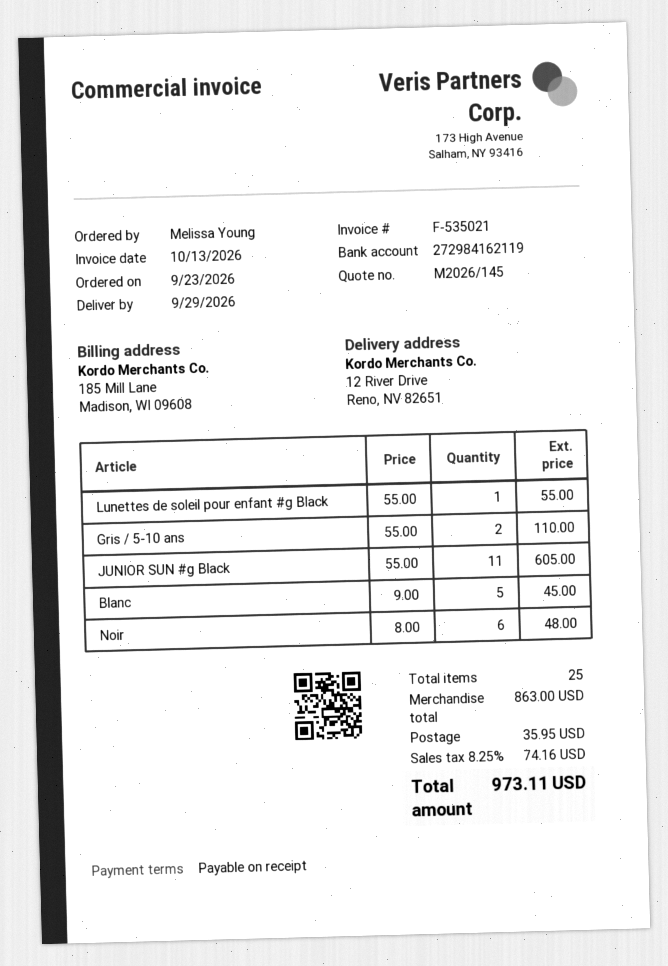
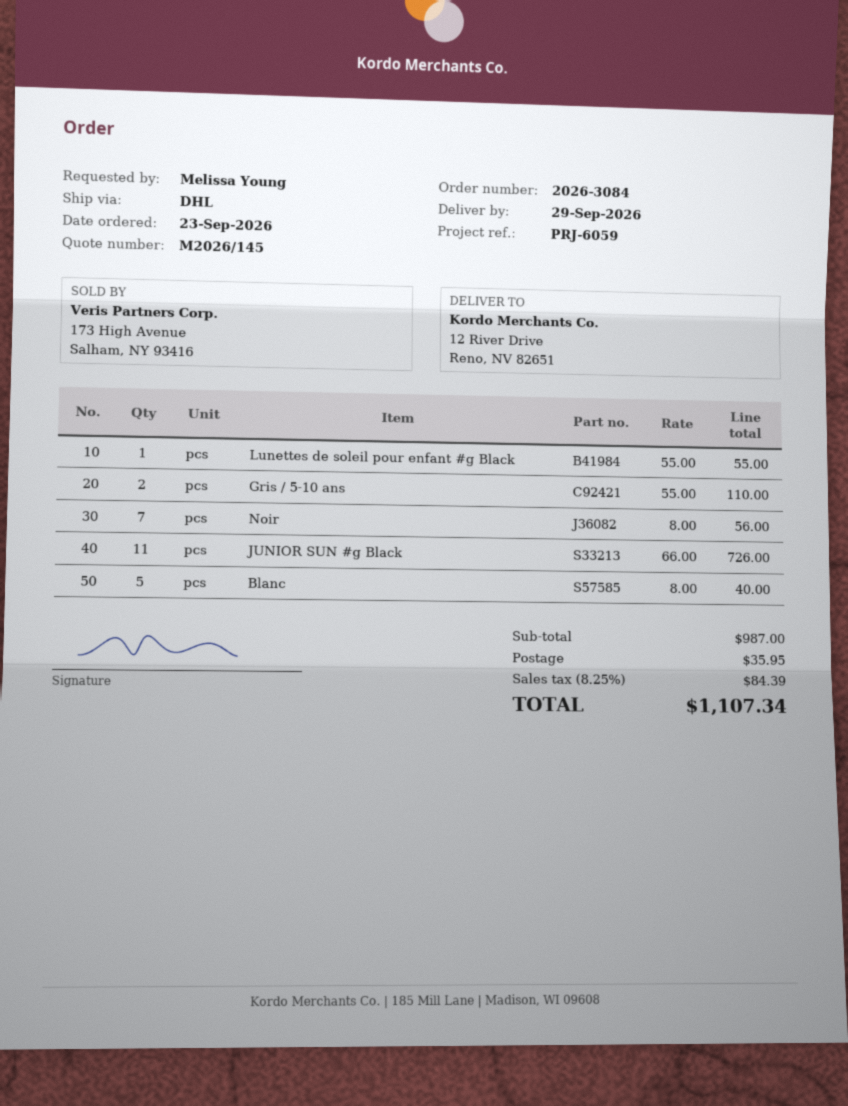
JUNIOR SUN #g Black: 11 x 55.00 = 605.00 -> 11 x 66.00 = 726.00
Blanc: 5 x 9.00 = 45.00 -> 5 x 8.00 = 40.00
Noir: 6 x 8.00 = 48.00 -> 7 x 8.00 = 56.00
subtotal: 863.00 -> 987.00
tax: 8.25% = 74.16 -> 8.25% = 84.39
total: 973.11 -> 1107.34

